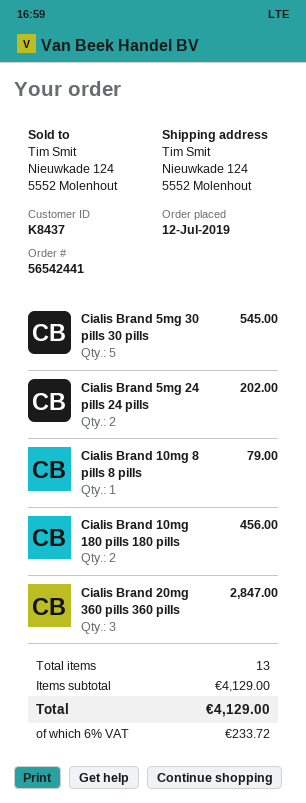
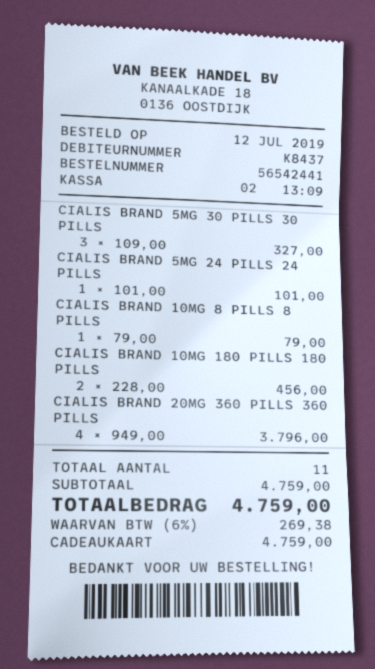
Cialis Brand 5mg 30 pills 30 pills: 5 for 545.00 -> 3 for 327.00
Cialis Brand 5mg 24 pills 24 pills: 2 for 202.00 -> 1 for 101.00
Cialis Brand 20mg 360 pills 360 pills: 3 for 2847.00 -> 4 for 3796.00
total quantity: 13 -> 11
subtotal: 4129.00 -> 4759.00
tax: 6% = 233.72 -> 6% = 269.38
total: 4129.00 -> 4759.00

